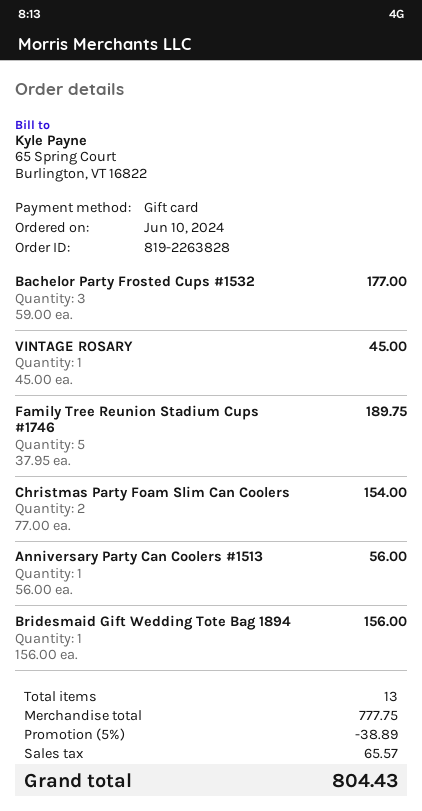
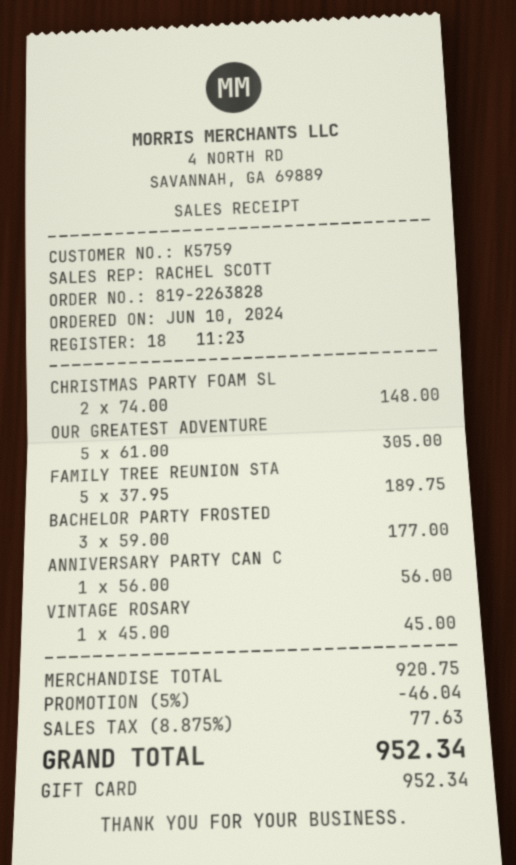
Christmas Party Foam Slim Can Coolers: 2 x 77.00 = 154.00 -> 2 x 74.00 = 148.00
Bridesmaid Gift Wedding Tote Bag 1894: 1 x 156.00 = 156.00 -> none
OUR GREATEST ADVENTURE: none -> 5 x 61.00 = 305.00
subtotal: 777.75 -> 920.75
discount: 5% = 38.89 -> 5% = 46.04
tax: 65.57 -> 77.63
total: 804.43 -> 952.34

